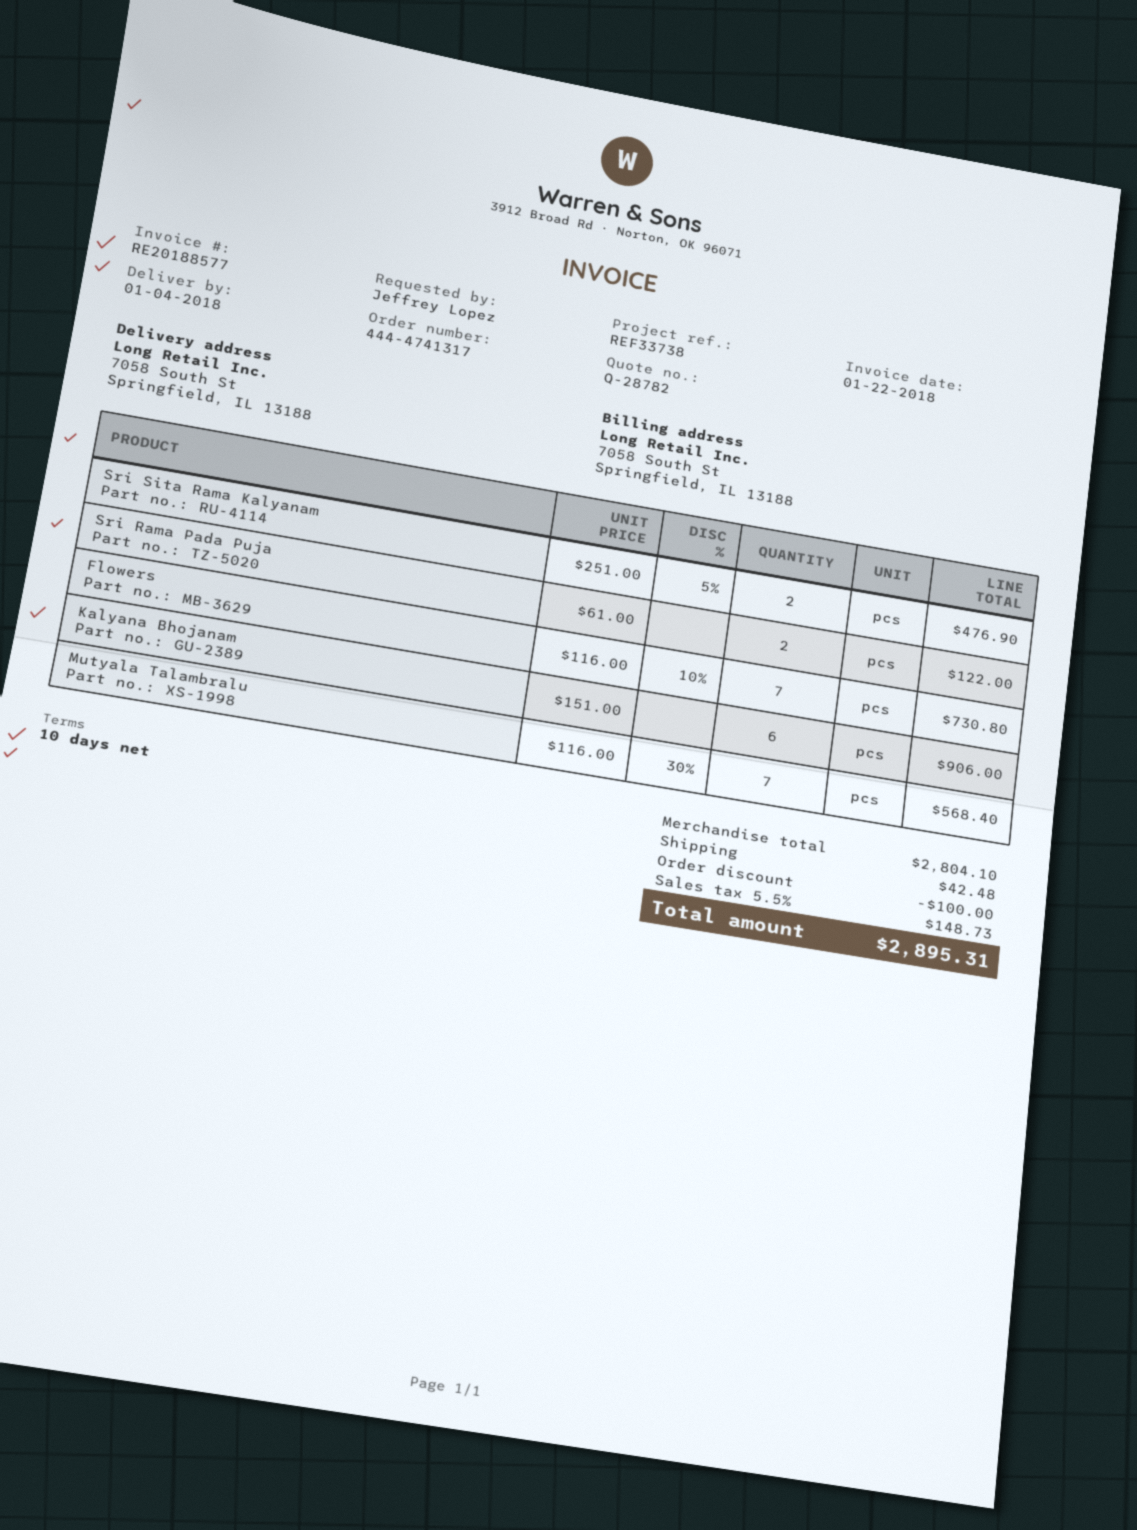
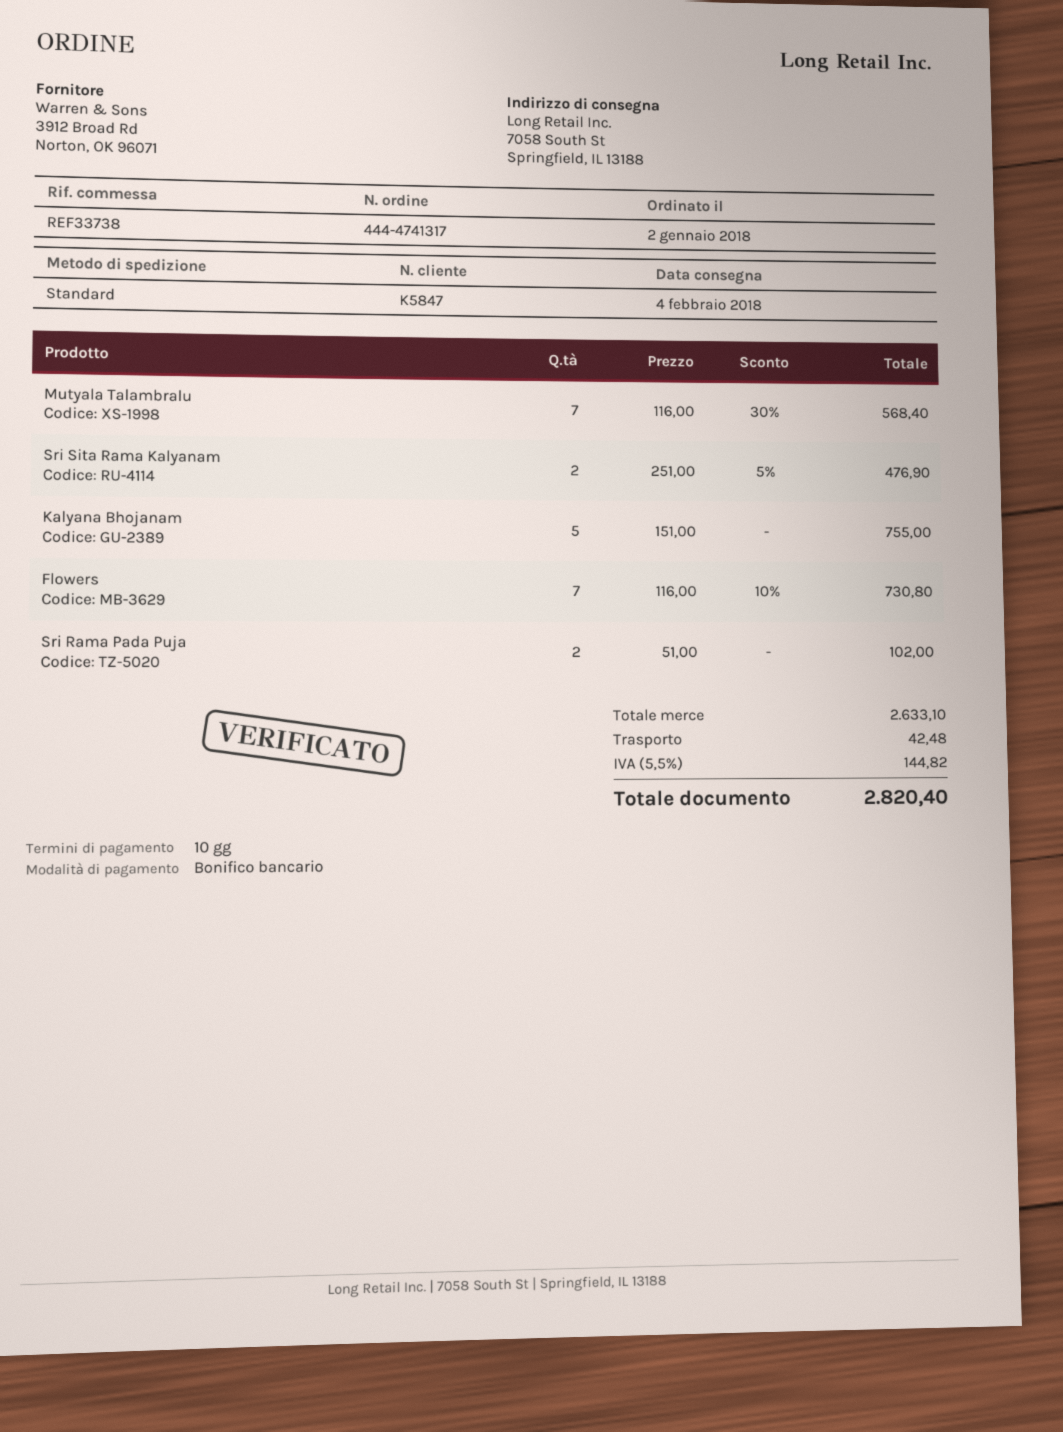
delivery date: 2018-01-04 -> 2018-02-04
Sri Rama Pada Puja: 2 x 61.00 = 122.00 -> 2 x 51.00 = 102.00
Kalyana Bhojanam: 6 x 151.00 = 906.00 -> 5 x 151.00 = 755.00
subtotal: 2804.10 -> 2633.10
discount: 100.00 -> none
tax: 5.5% = 148.73 -> 5.5% = 144.82
total: 2895.31 -> 2820.40

